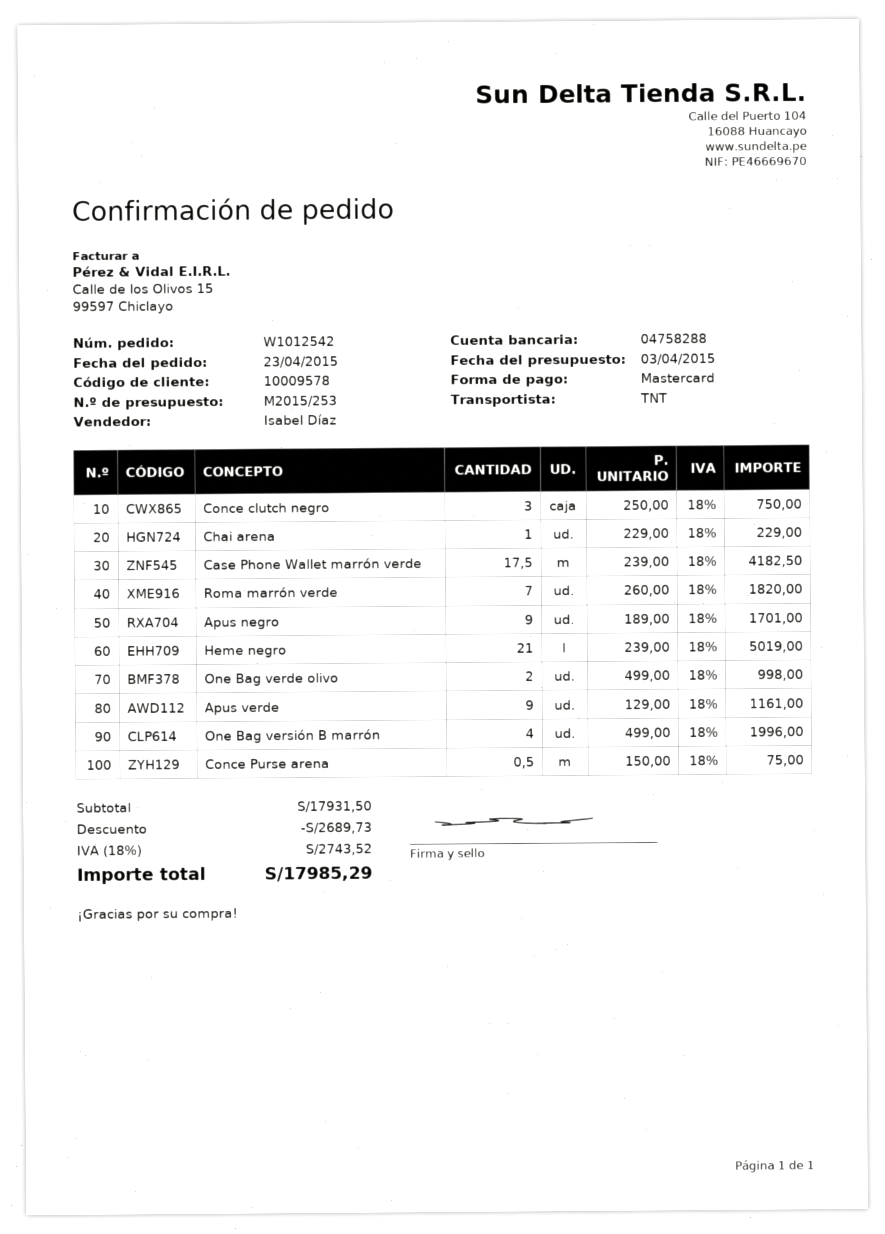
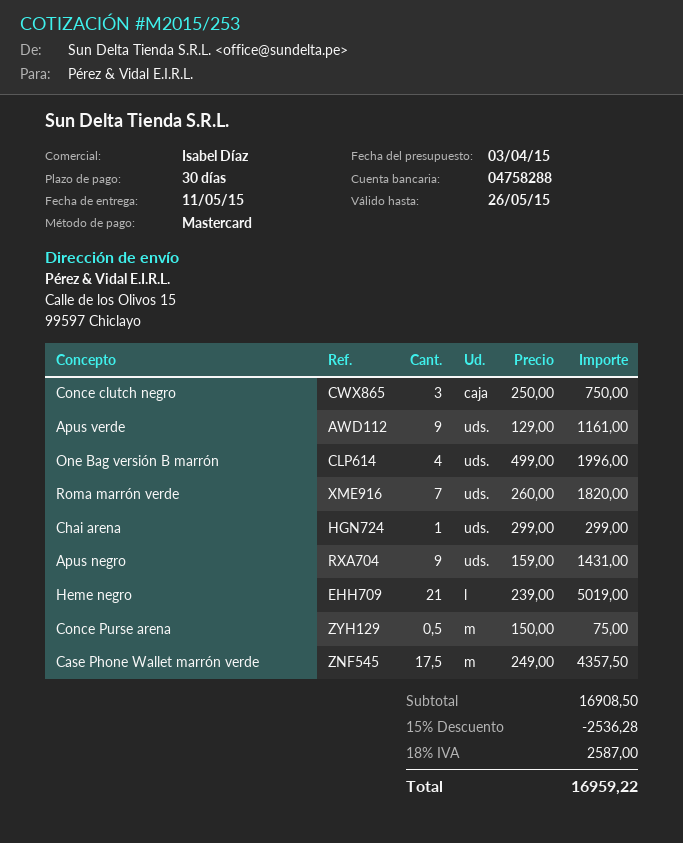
Chai arena: 1 x 229.00 = 229.00 -> 1 x 299.00 = 299.00
Case Phone Wallet marrón verde: 17.5 x 239.00 = 4182.50 -> 17.5 x 249.00 = 4357.50
Apus negro: 9 x 189.00 = 1701.00 -> 9 x 159.00 = 1431.00
One Bag verde olivo: 2 x 499.00 = 998.00 -> none
subtotal: 17931.50 -> 16908.50
discount: 2689.73 -> 2536.28
tax: 18% = 2743.52 -> 18% = 2587.00
total: 17985.29 -> 16959.22

